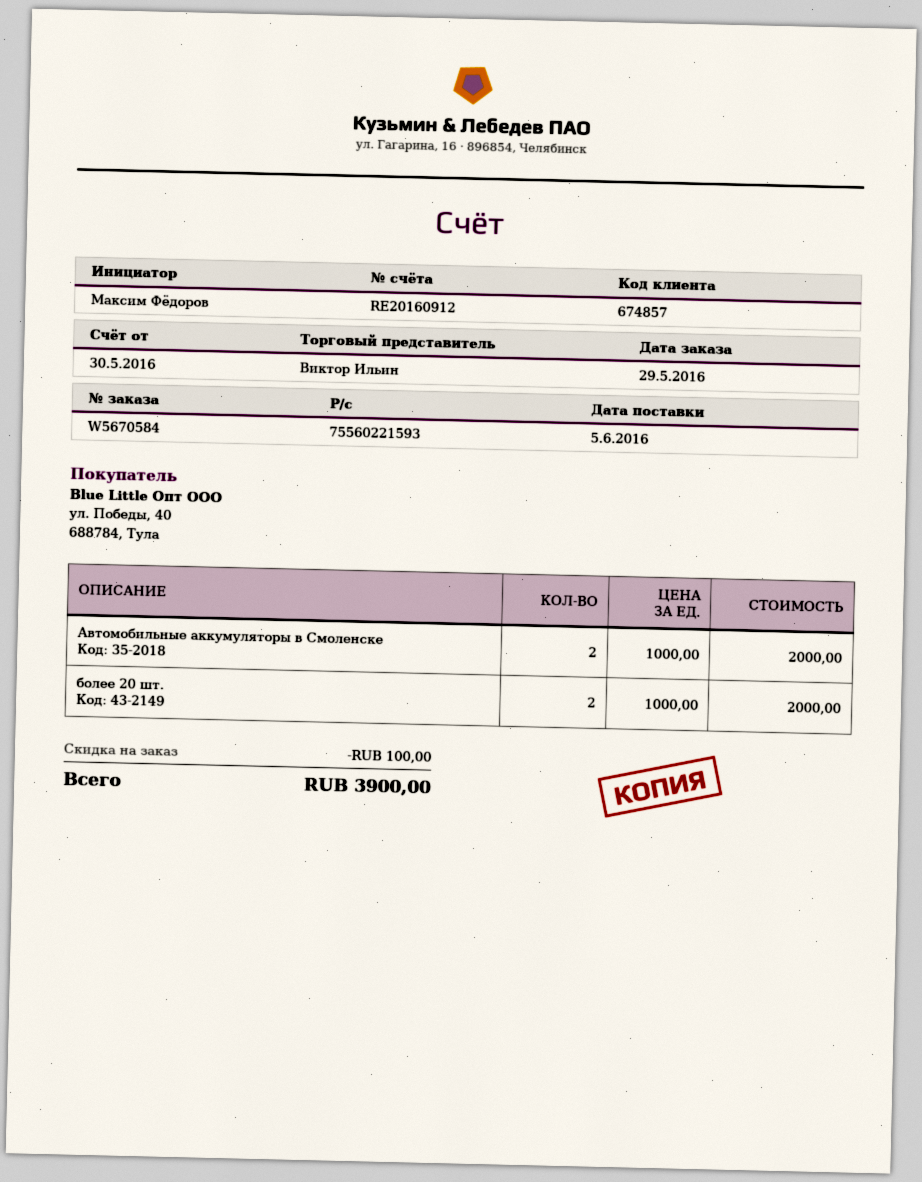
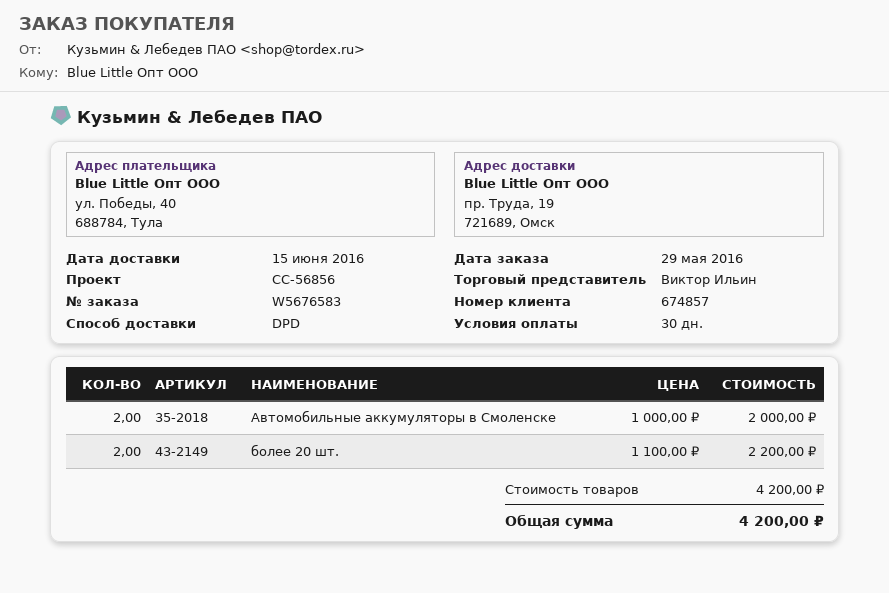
order number: W5670584 -> W5676583
delivery date: 2016-06-05 -> 2016-06-15
более 20 шт.: 2 x 1000.00 = 2000.00 -> 2 x 1100.00 = 2200.00
discount: 100.00 -> none
total: 3900.00 -> 4200.00

